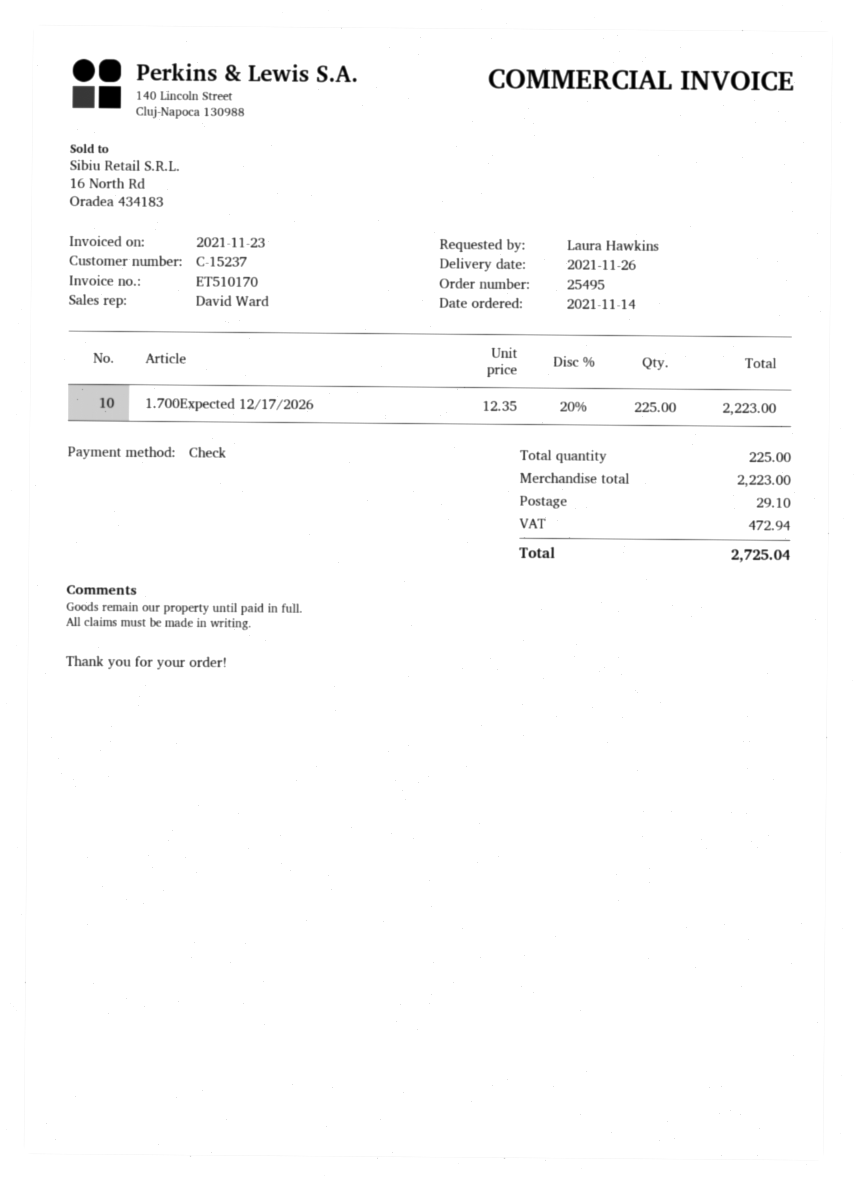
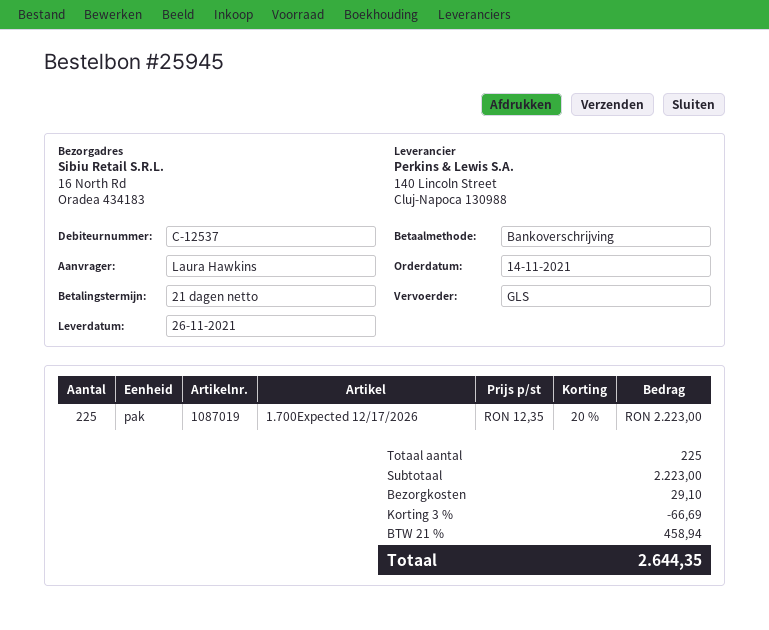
order number: 25495 -> 25945
customer number: C-15237 -> C-12537
payment method: cheque -> bank transfer
discount: none -> 3% = 66.69
tax: 472.94 -> 458.94
total: 2725.04 -> 2644.35

